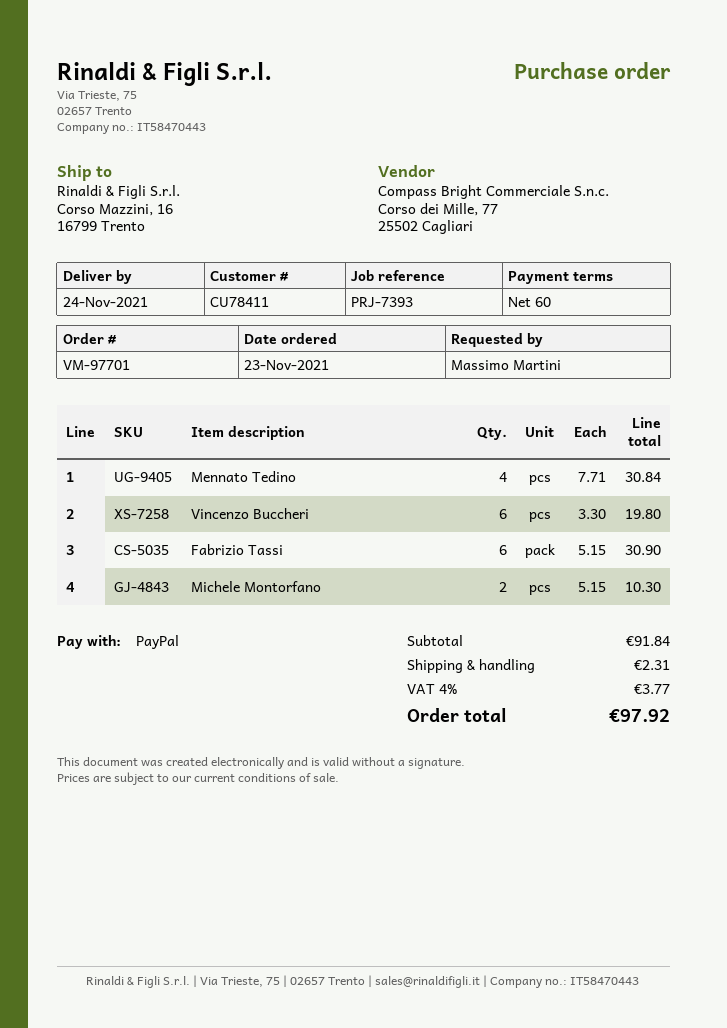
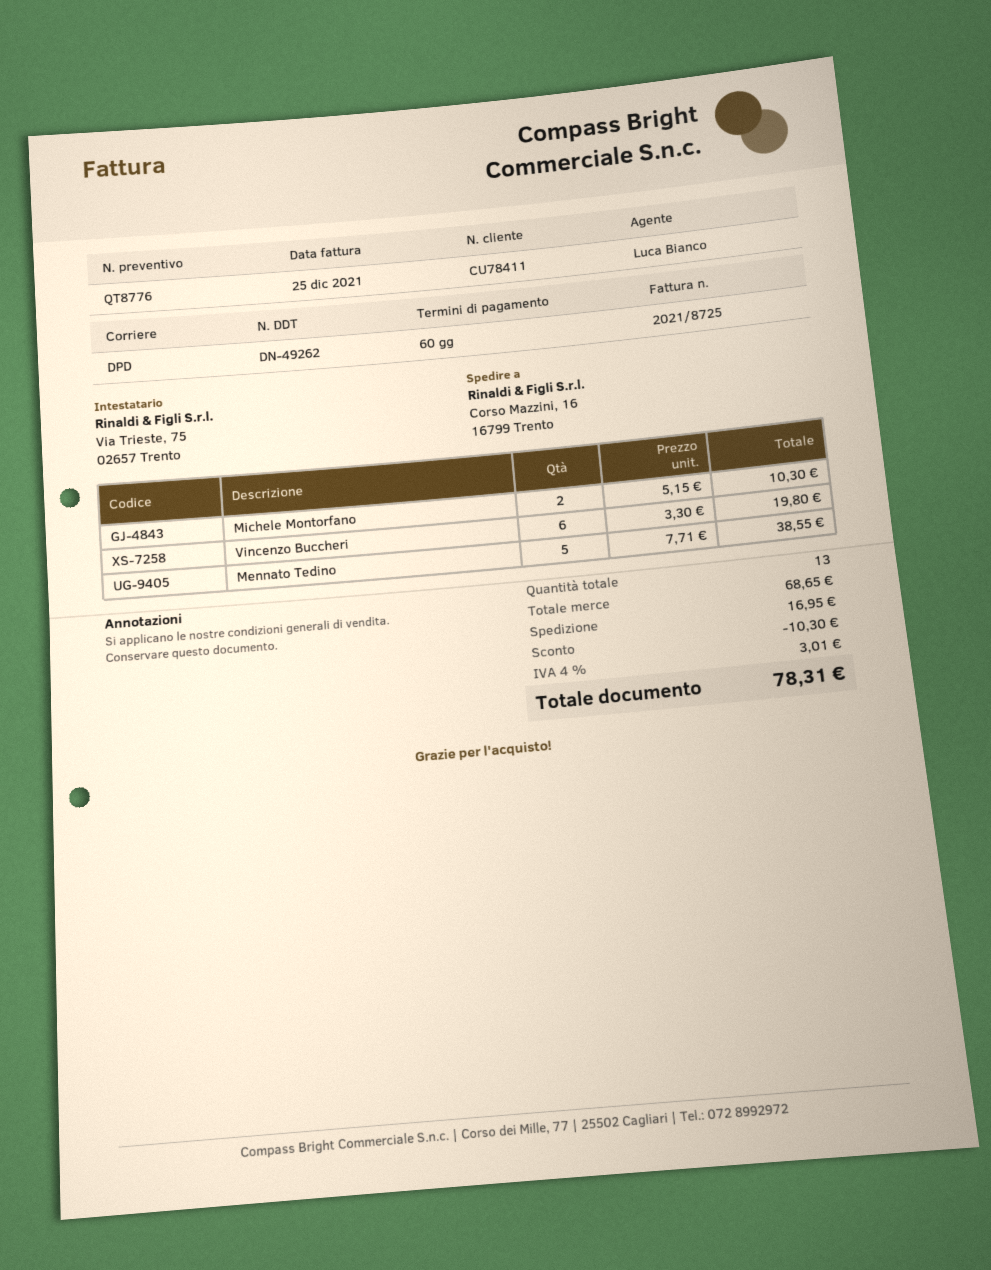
Mennato Tedino: 4 x 7.71 = 30.84 -> 5 x 7.71 = 38.55
Fabrizio Tassi: 6 x 5.15 = 30.90 -> none
subtotal: 91.84 -> 68.65
discount: none -> 10.30
shipping: 2.31 -> 16.95
tax: 4% = 3.77 -> 4% = 3.01
total: 97.92 -> 78.31

